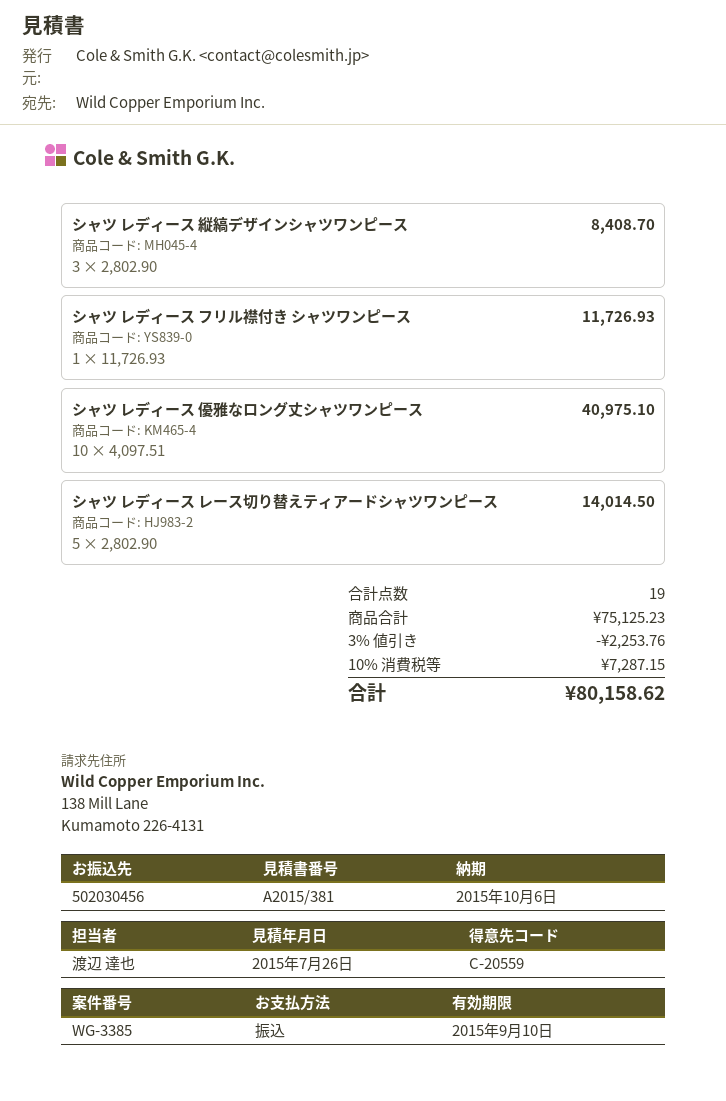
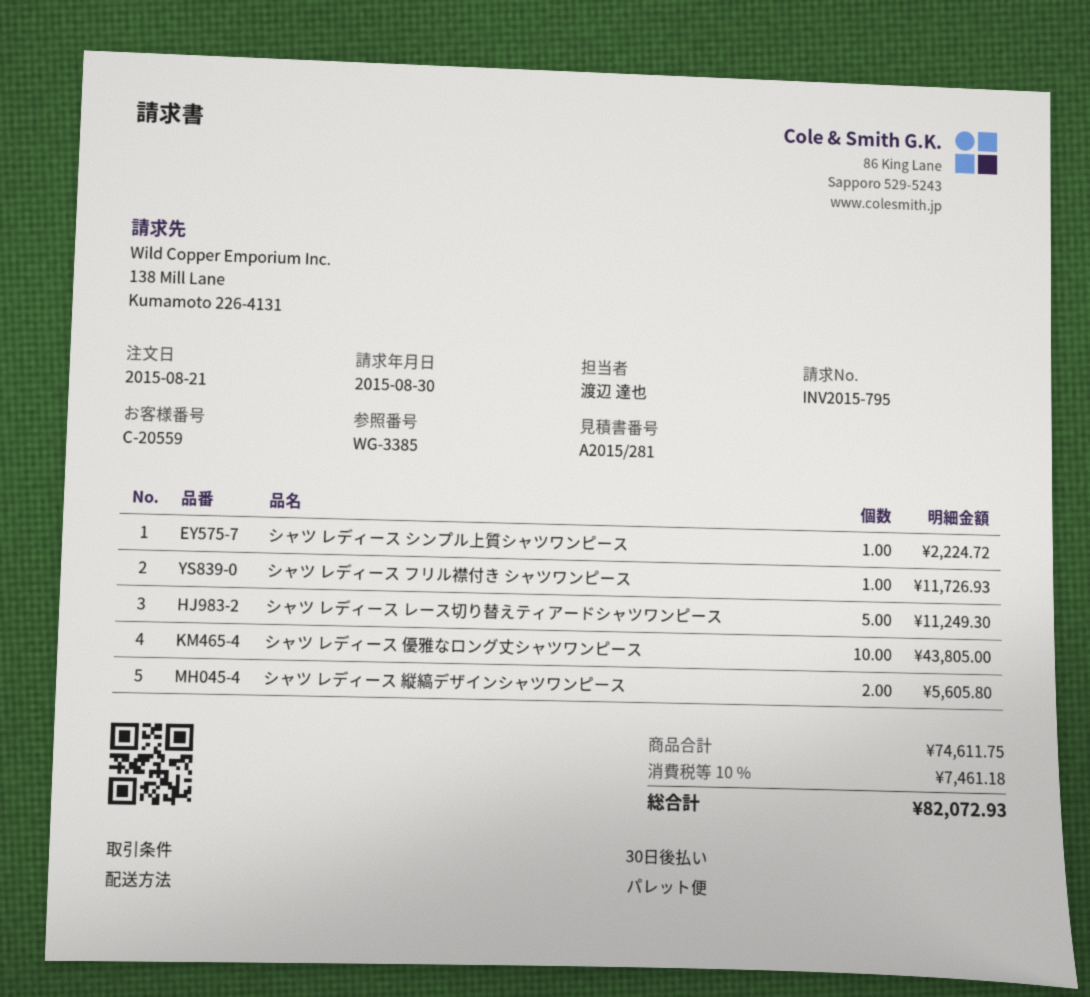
quote number: A2015/381 -> A2015/281
シャツ レディース 縦縞デザインシャツワンピース: 3 for 8408.70 -> 2 for 5605.80
シャツ レディース 優雅なロング丈シャツワンピース: 10 for 40975.10 -> 10 for 43805.00
シャツ レディース レース切り替えティアードシャツワンピース: 5 for 14014.50 -> 5 for 11249.30
シャツ レディース シンプル上質シャツワンピース: none -> 1 for 2224.72
subtotal: 75125.23 -> 74611.75
discount: 3% = 2253.76 -> none
tax: 10% = 7287.15 -> 10% = 7461.18
total: 80158.62 -> 82072.93

